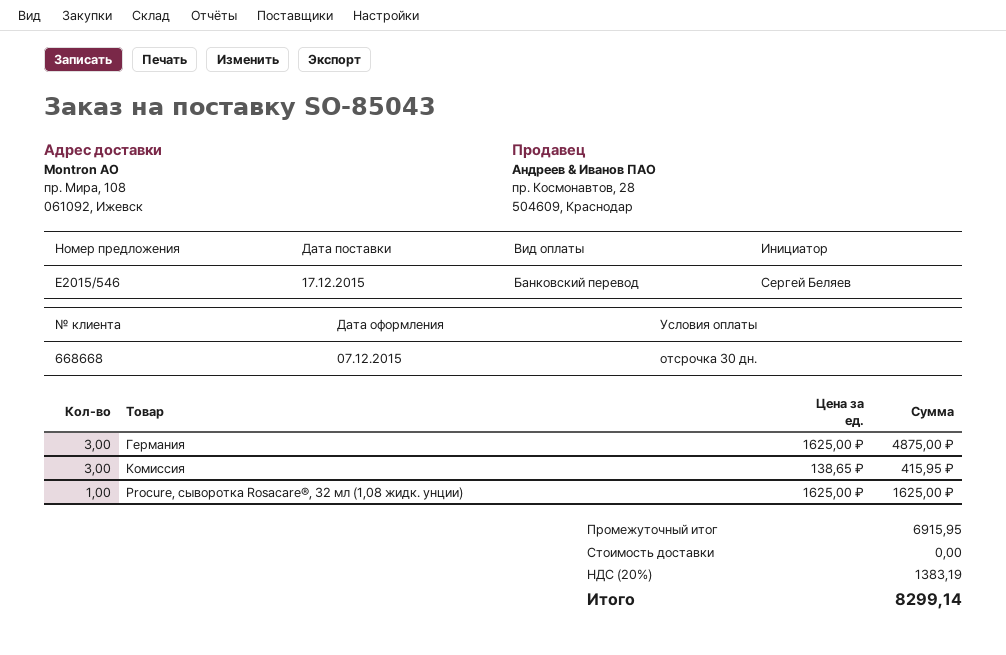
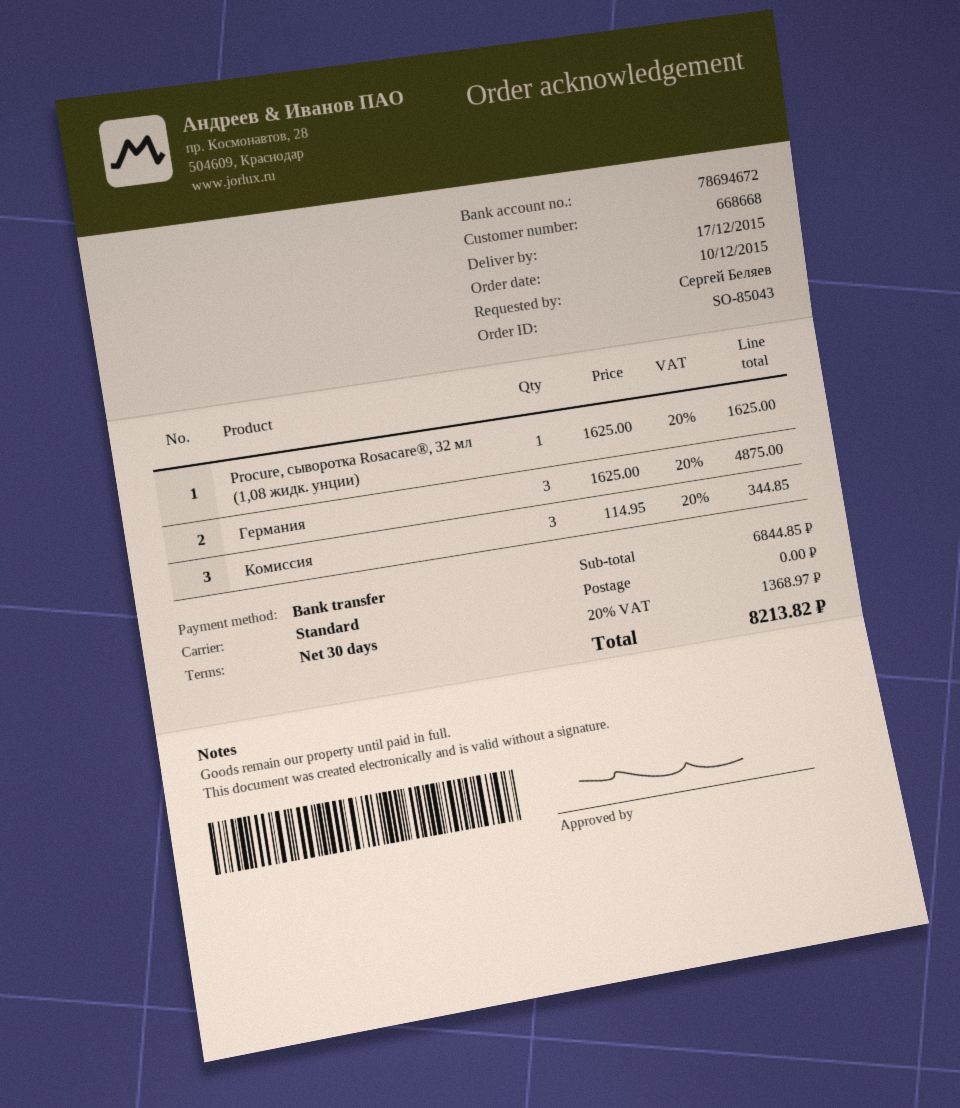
order date: 2015-12-07 -> 2015-12-10
Комиссия: 3 x 138.65 = 415.95 -> 3 x 114.95 = 344.85
subtotal: 6915.95 -> 6844.85
tax: 20% = 1383.19 -> 20% = 1368.97
total: 8299.14 -> 8213.82

